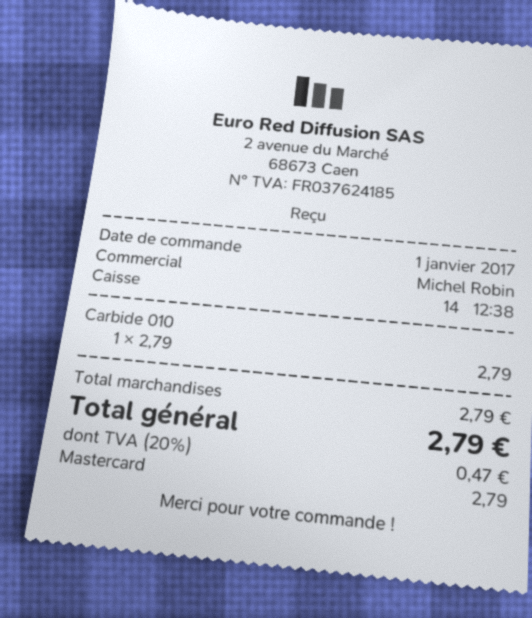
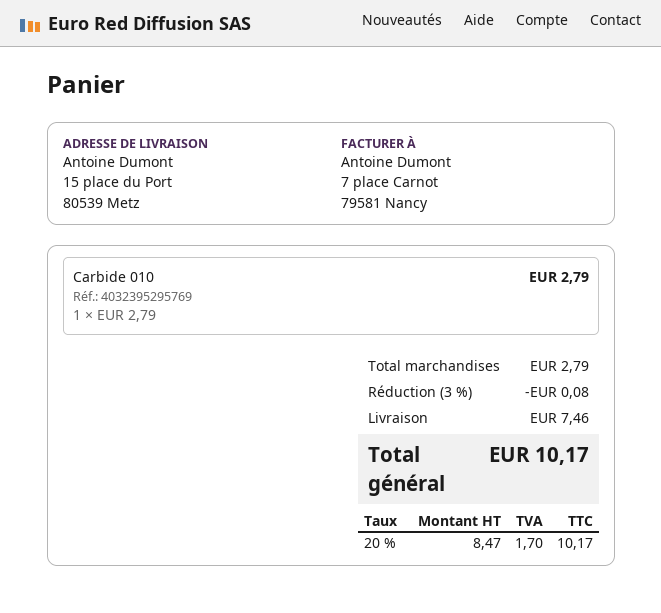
discount: none -> 3% = 0.08
shipping: none -> 7.46
tax: 20% = 0.47 -> 20% = 1.70
total: 2.79 -> 10.17

